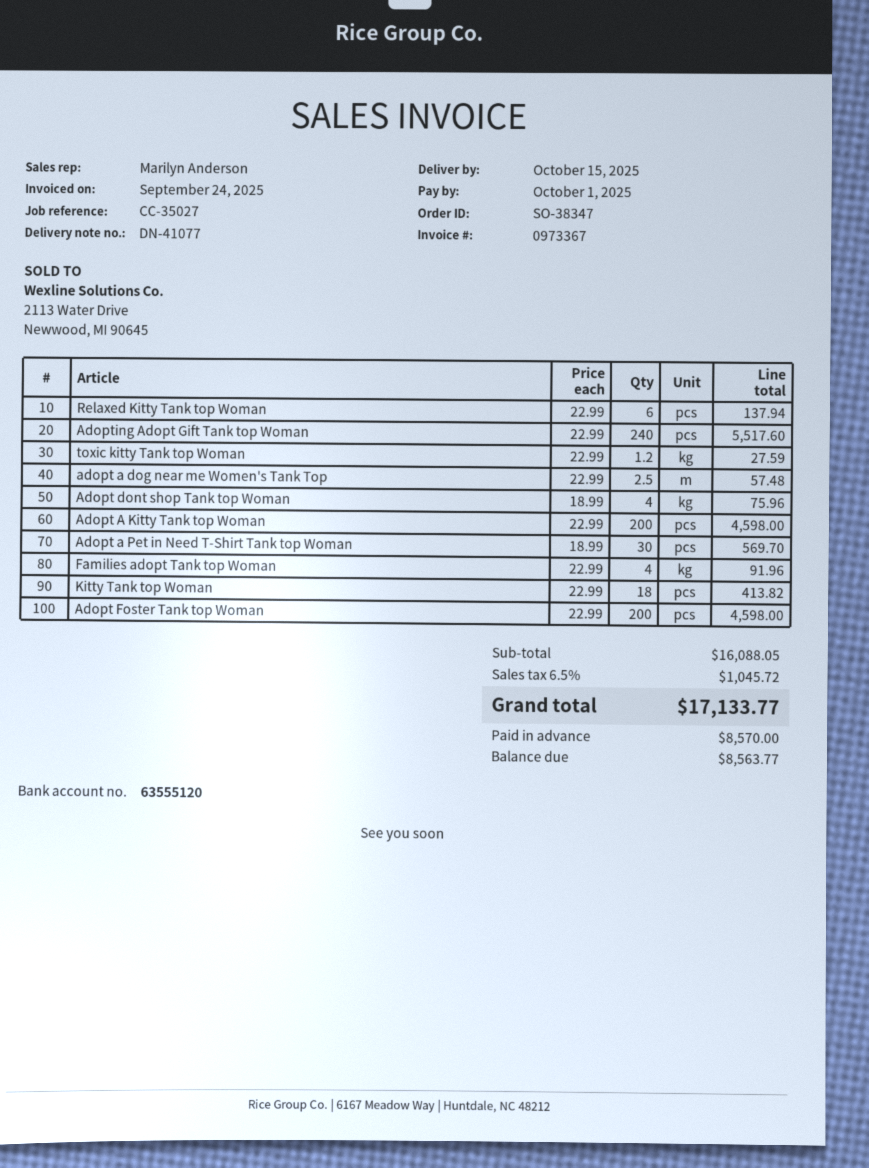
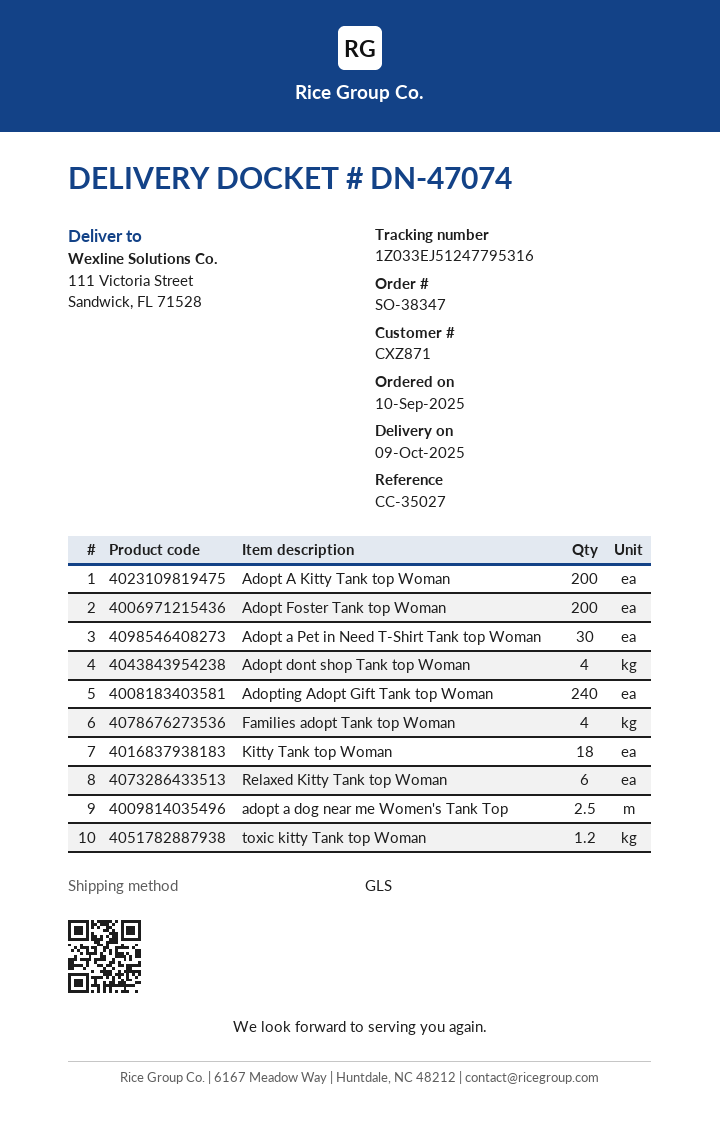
delivery note number: DN-41077 -> DN-47074
delivery date: 2025-10-15 -> 2025-10-09

